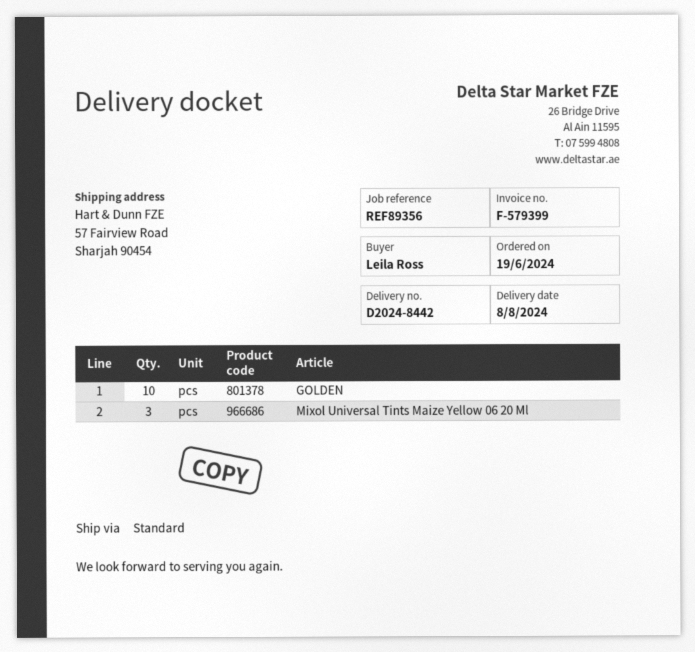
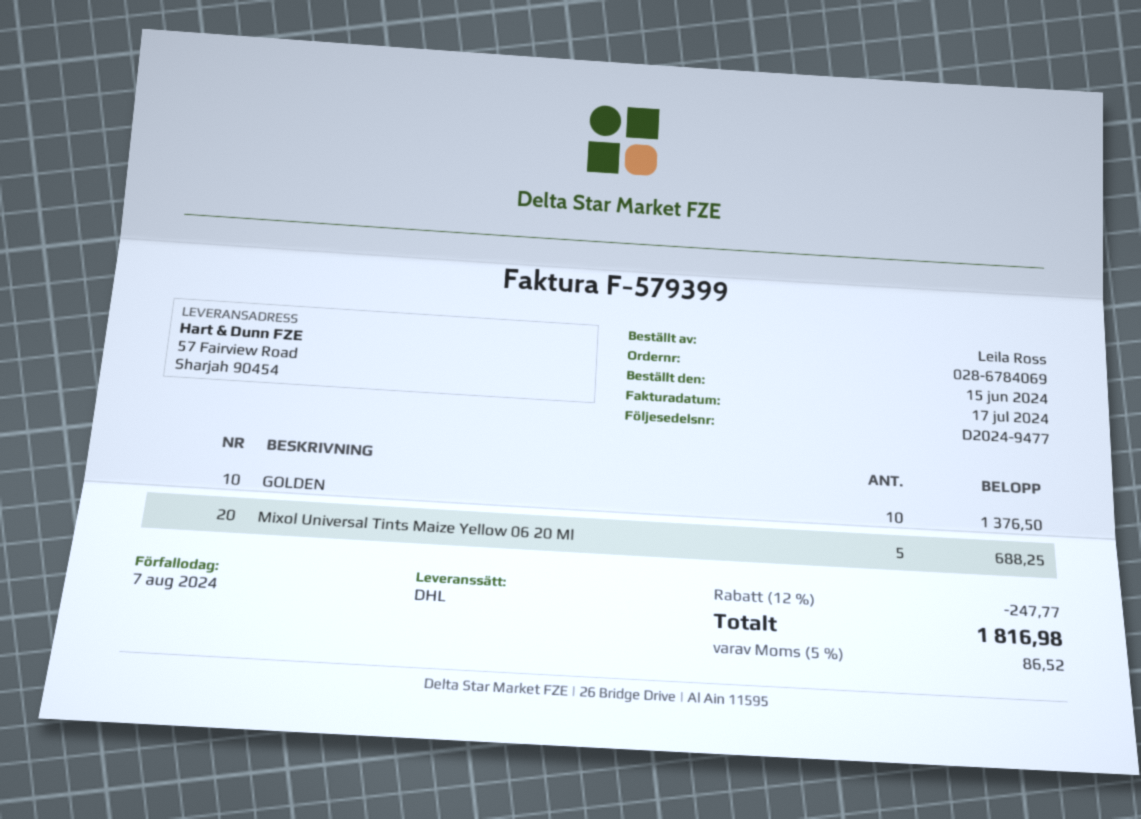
order date: 2024-06-19 -> 2024-06-15
delivery note number: D2024-8442 -> D2024-9477
shipping method: standard -> DHL
Mixol Universal Tints Maize Yellow 06 20 Ml: 3 -> 5

